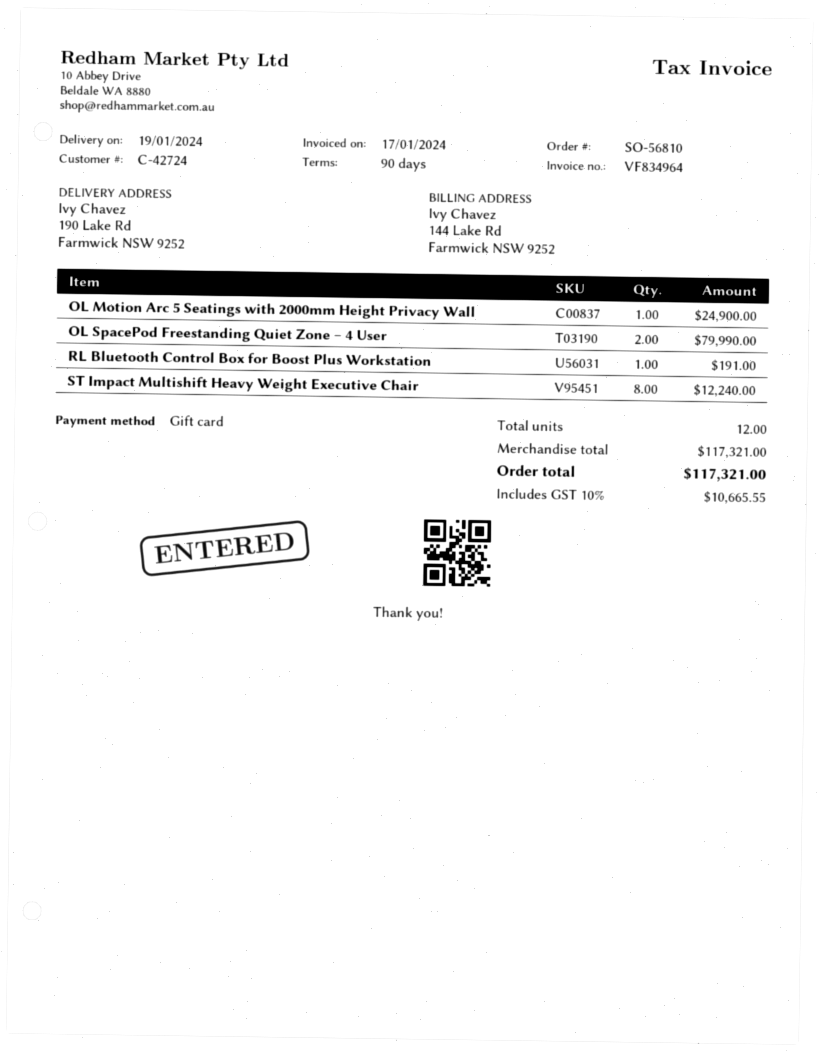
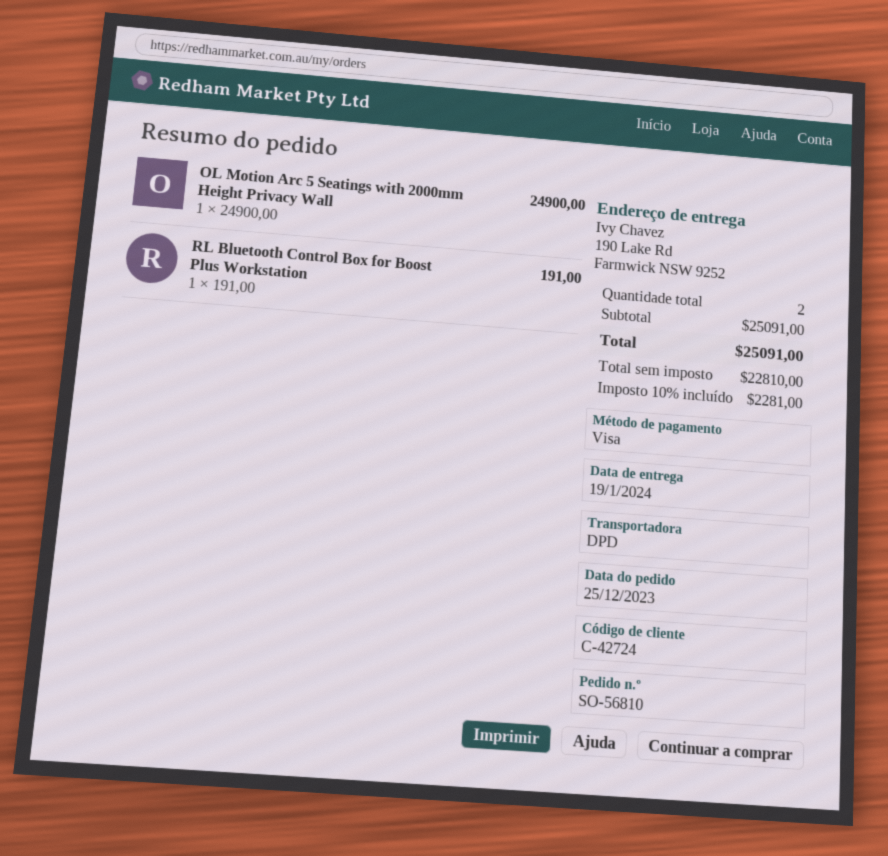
payment method: gift card -> Visa
OL SpacePod Freestanding Quiet Zone – 4 User: 2 for 79990.00 -> none
ST Impact Multishift Heavy Weight Executive Chair: 8 for 12240.00 -> none
total quantity: 12 -> 2
subtotal: 117321.00 -> 25091.00
tax: 10% = 10665.55 -> 10% = 2281.00
total: 117321.00 -> 25091.00

